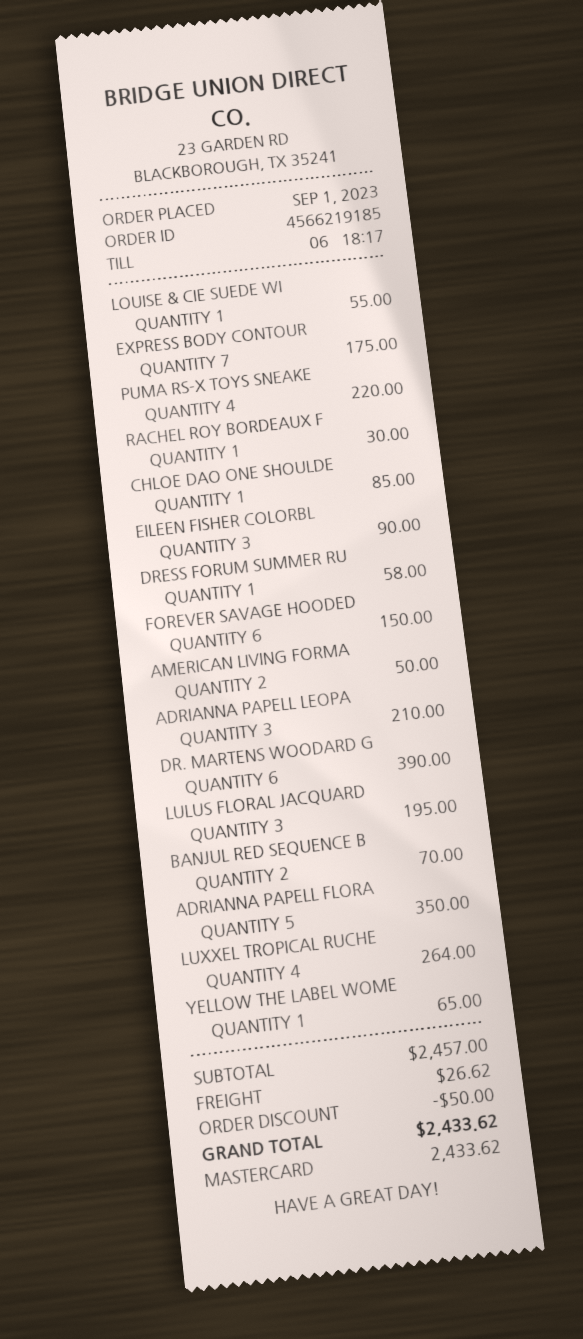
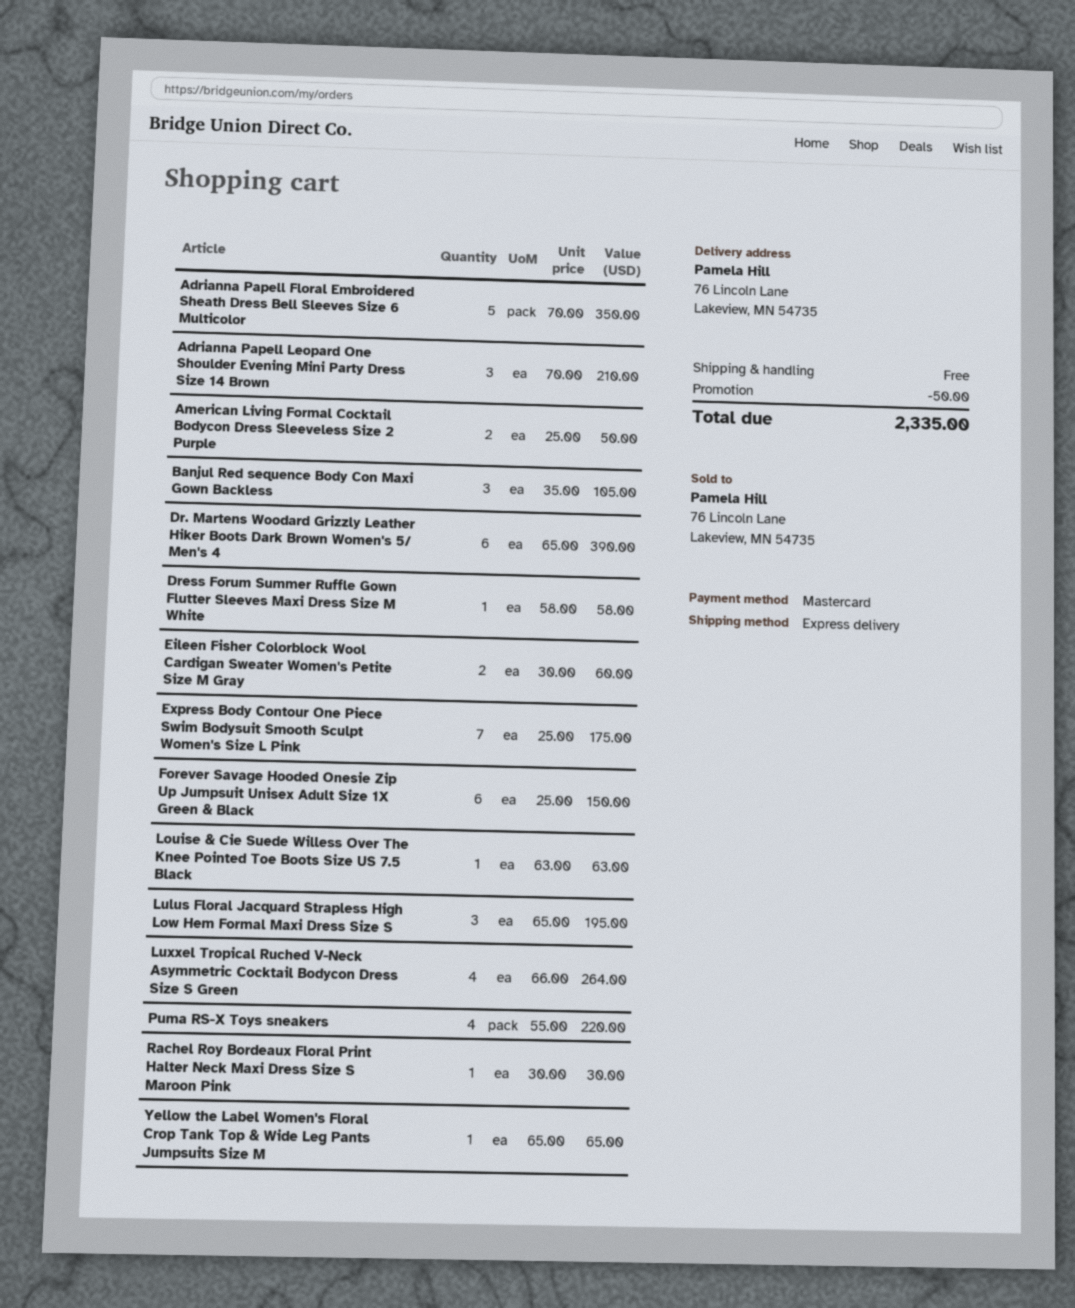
LOUISE & CIE SUEDE WI: 1 for 55.00 -> 1 for 63.00
CHLOE DAO ONE SHOULDE: 1 for 85.00 -> none
EILEEN FISHER COLORBL: 3 for 90.00 -> 2 for 60.00
BANJUL RED SEQUENCE B: 2 for 70.00 -> 3 for 105.00
shipping: 26.62 -> 0.00
total: 2433.62 -> 2335.00

